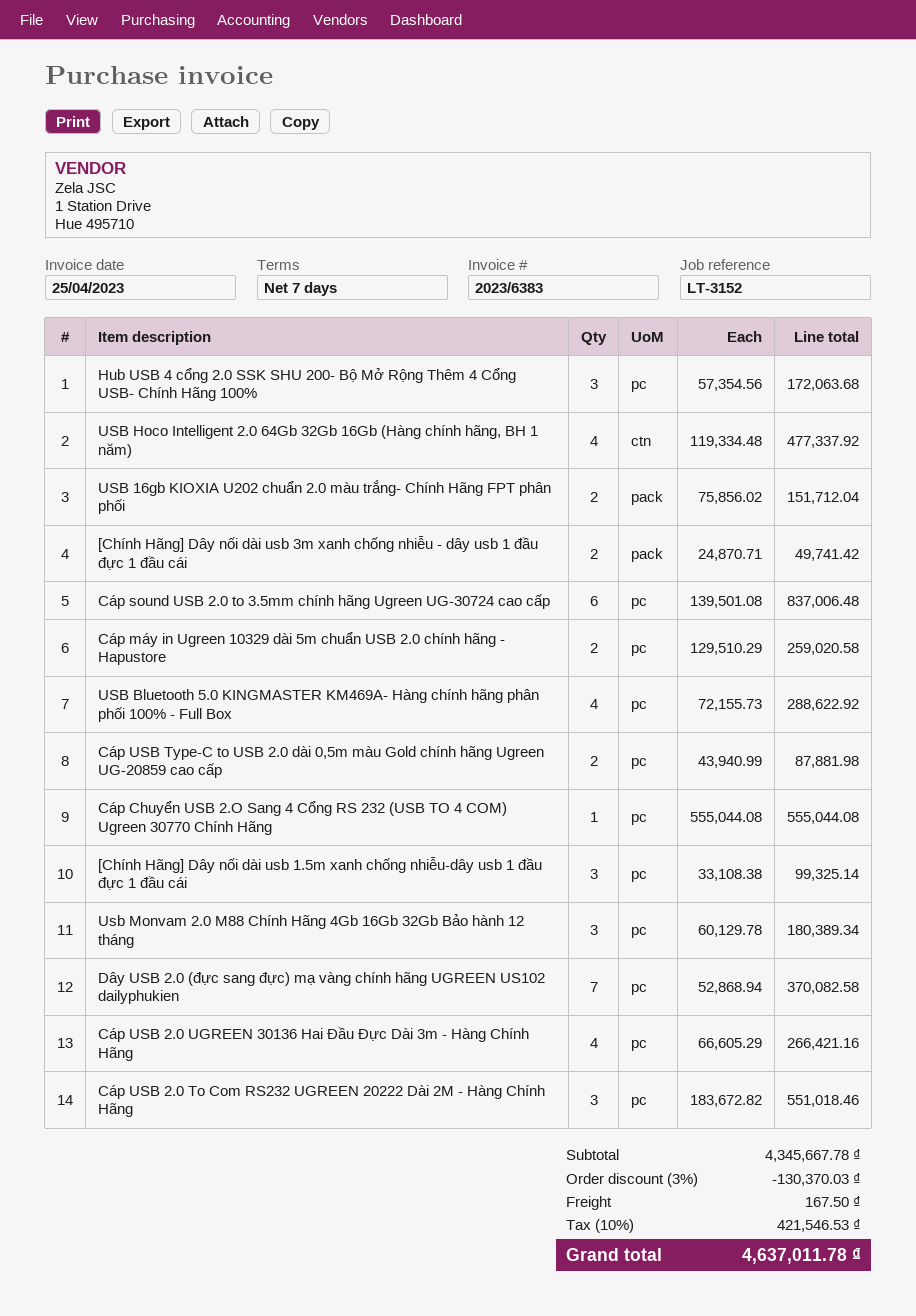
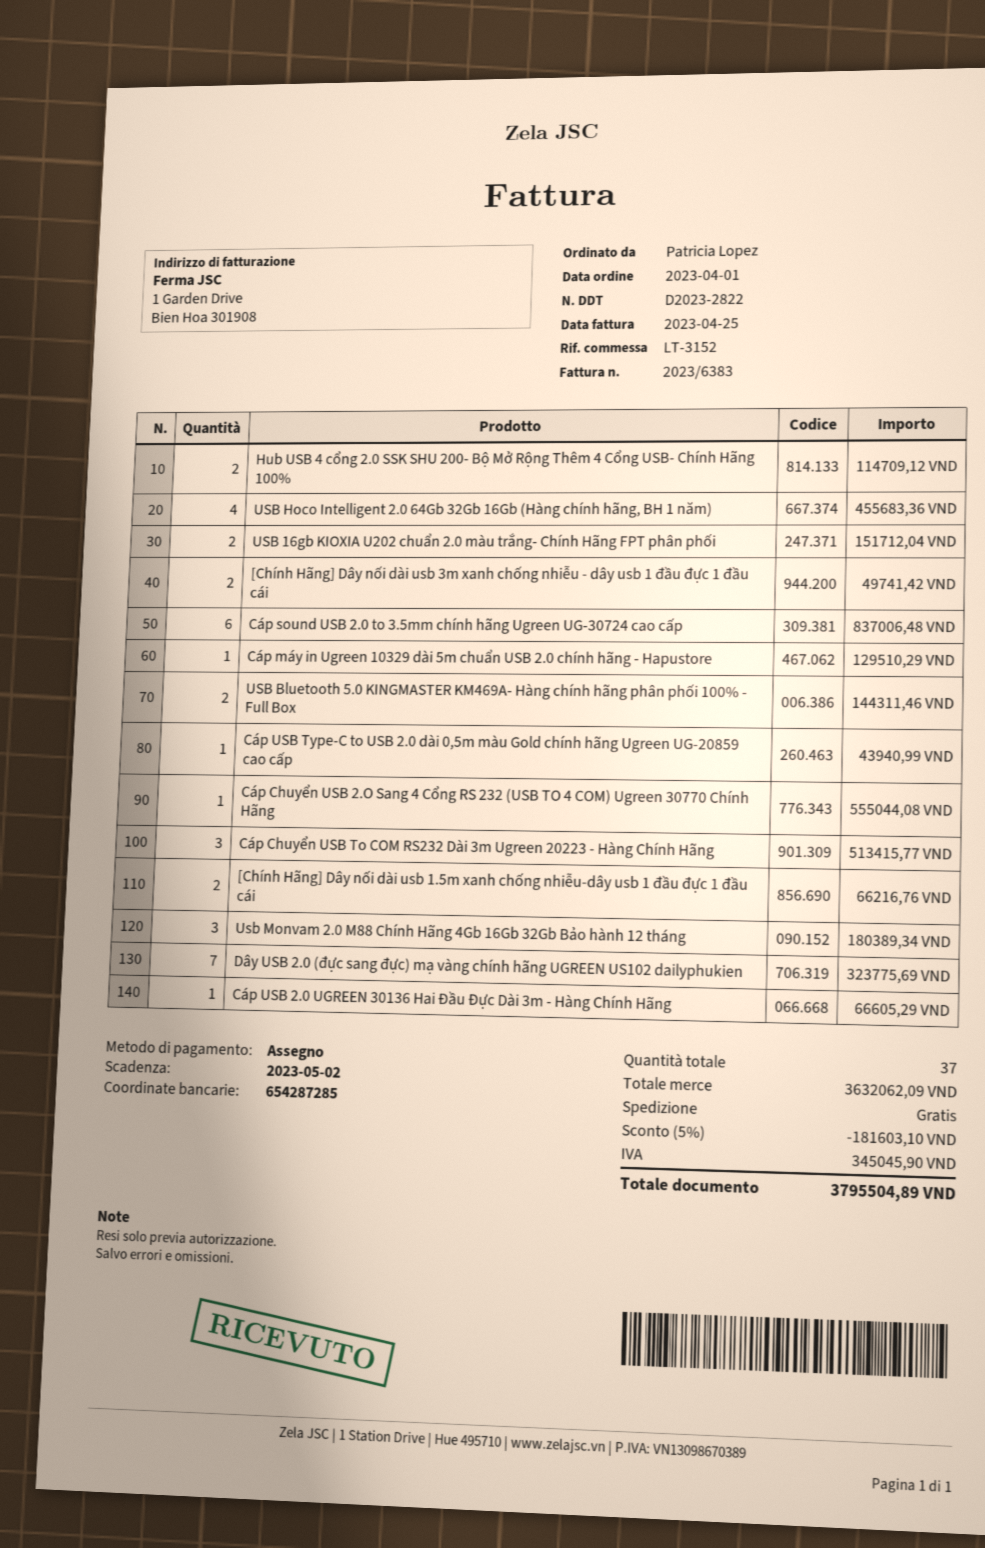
Hub USB 4 cổng 2.0 SSK SHU 200- Bộ Mở Rộng Thêm 4 Cổng USB- Chính Hãng 100%: 3 for 172063.68 -> 2 for 114709.12
USB Hoco Intelligent 2.0 64Gb 32Gb 16Gb (Hàng chính hãng, BH 1 năm): 4 for 477337.92 -> 4 for 455683.36
Cáp máy in Ugreen 10329 dài 5m chuẩn USB 2.0 chính hãng - Hapustore: 2 for 259020.58 -> 1 for 129510.29
USB Bluetooth 5.0 KINGMASTER KM469A- Hàng chính hãng phân phối 100% - Full Box: 4 for 288622.92 -> 2 for 144311.46
Cáp USB Type-C to USB 2.0 dài 0,5m màu Gold chính hãng Ugreen UG-20859 cao cấp: 2 for 87881.98 -> 1 for 43940.99
[Chính Hãng] Dây nối dài usb 1.5m xanh chống nhiễu-dây usb 1 đầu đực 1 đầu cái: 3 for 99325.14 -> 2 for 66216.76
Dây USB 2.0 (đực sang đực) mạ vàng chính hãng UGREEN US102 dailyphukien: 7 for 370082.58 -> 7 for 323775.69
Cáp USB 2.0 UGREEN 30136 Hai Đầu Đực Dài 3m - Hàng Chính Hãng: 4 for 266421.16 -> 1 for 66605.29
Cáp USB 2.0 To Com RS232 UGREEN 20222 Dài 2M - Hàng Chính Hãng: 3 for 551018.46 -> none
Cáp Chuyển USB To COM RS232 Dài 3m Ugreen 20223 - Hàng Chính Hãng: none -> 3 for 513415.77
subtotal: 4345667.78 -> 3632062.09
discount: 3% = 130370.03 -> 5% = 181603.10
shipping: 167.50 -> 0.00
tax: 421546.53 -> 345045.90
total: 4637011.78 -> 3795504.89

